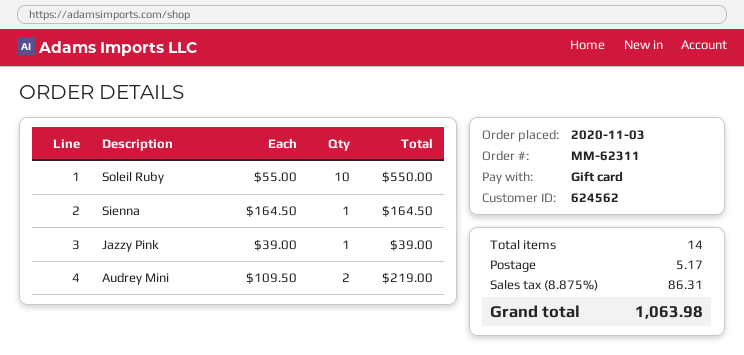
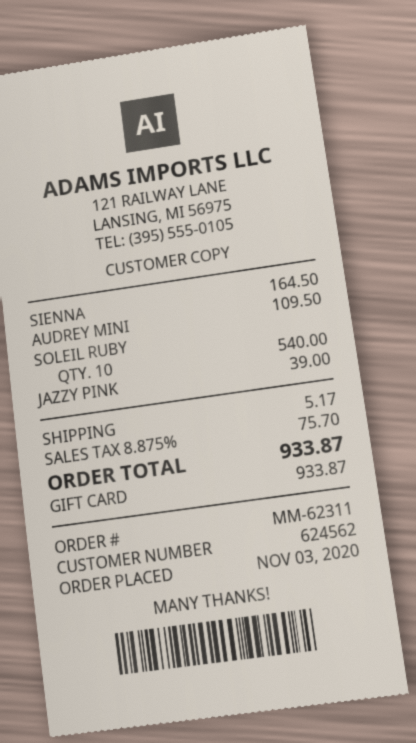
Soleil Ruby: 10 for 550.00 -> 10 for 540.00
Audrey Mini: 2 for 219.00 -> 1 for 109.50
tax: 8.875% = 86.31 -> 8.875% = 75.70
total: 1063.98 -> 933.87

